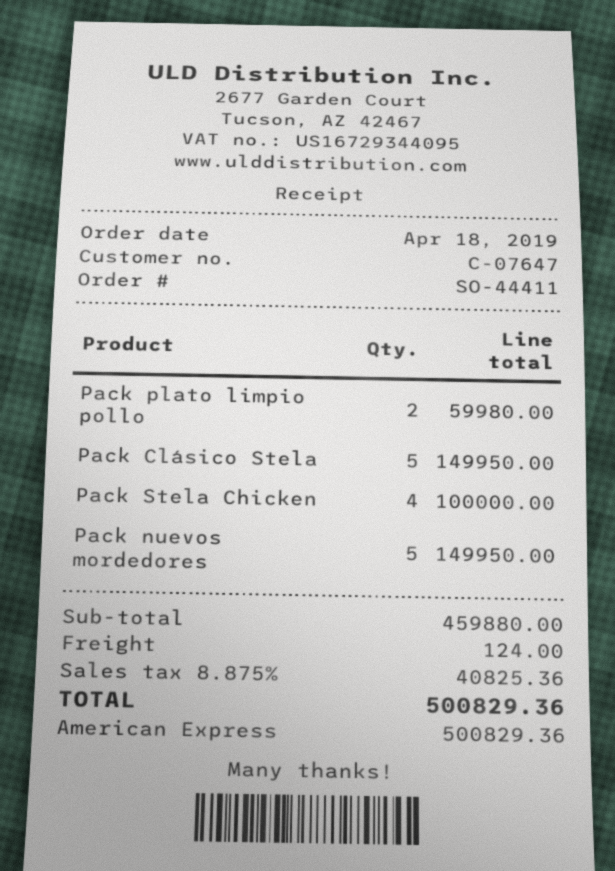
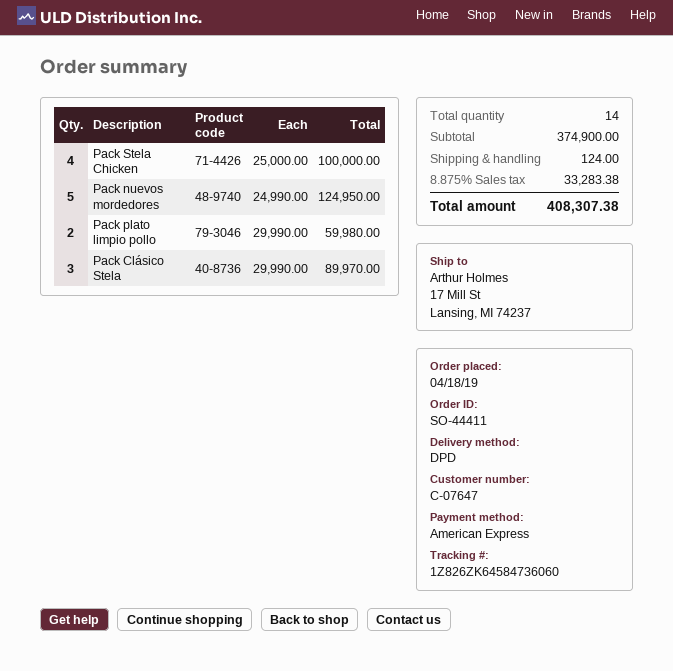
Pack Clásico Stela: 5 for 149950.00 -> 3 for 89970.00
Pack nuevos mordedores: 5 for 149950.00 -> 5 for 124950.00
subtotal: 459880.00 -> 374900.00
tax: 8.875% = 40825.36 -> 8.875% = 33283.38
total: 500829.36 -> 408307.38

